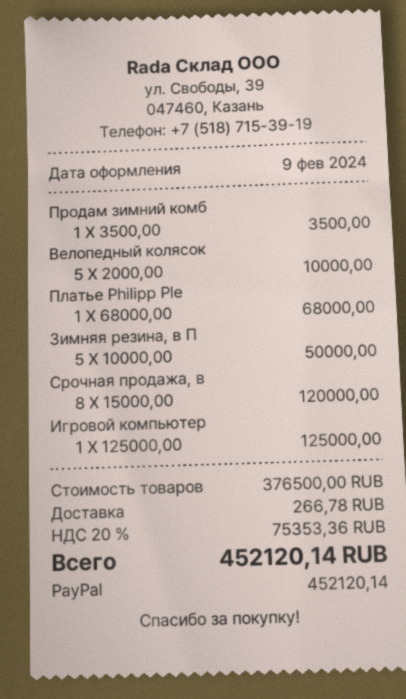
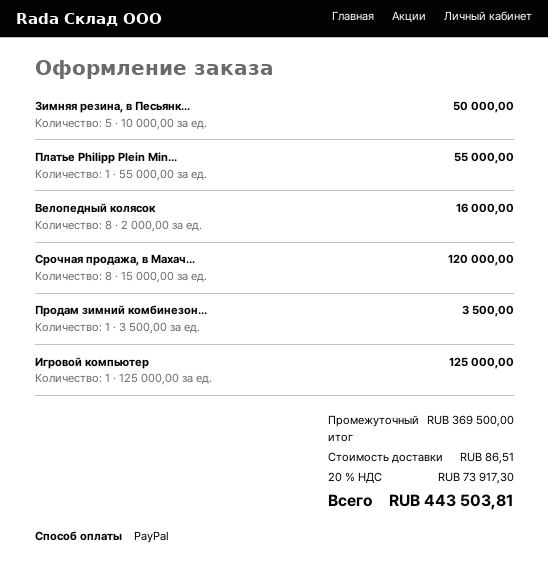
Велопедный колясок: 5 x 2000.00 = 10000.00 -> 8 x 2000.00 = 16000.00
Платье Philipp Ple: 1 x 68000.00 = 68000.00 -> 1 x 55000.00 = 55000.00
subtotal: 376500.00 -> 369500.00
shipping: 266.78 -> 86.51
tax: 20% = 75353.36 -> 20% = 73917.30
total: 452120.14 -> 443503.81

